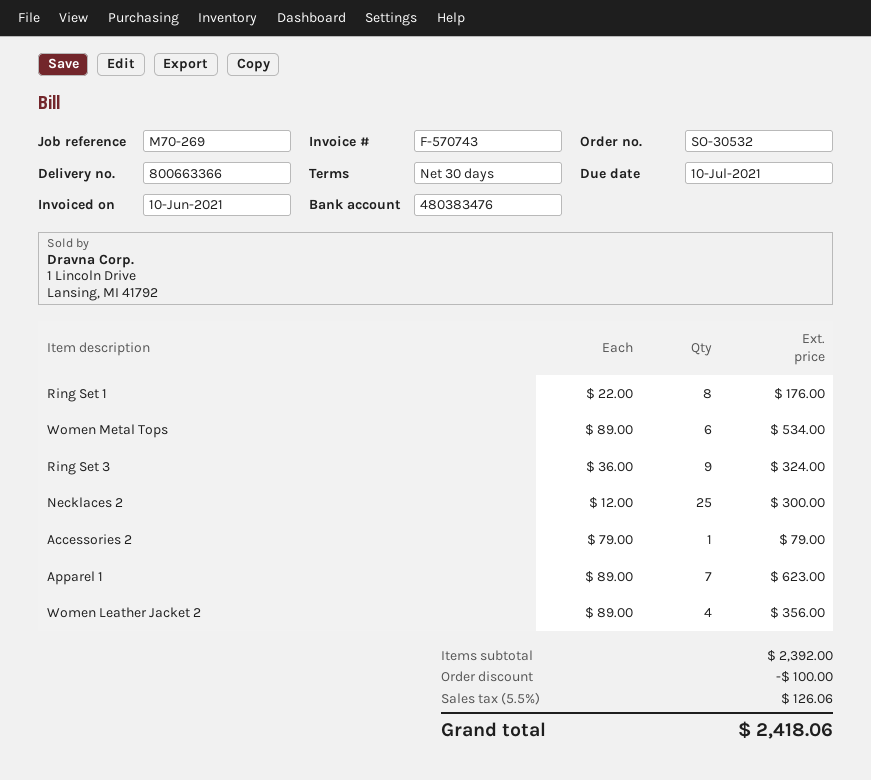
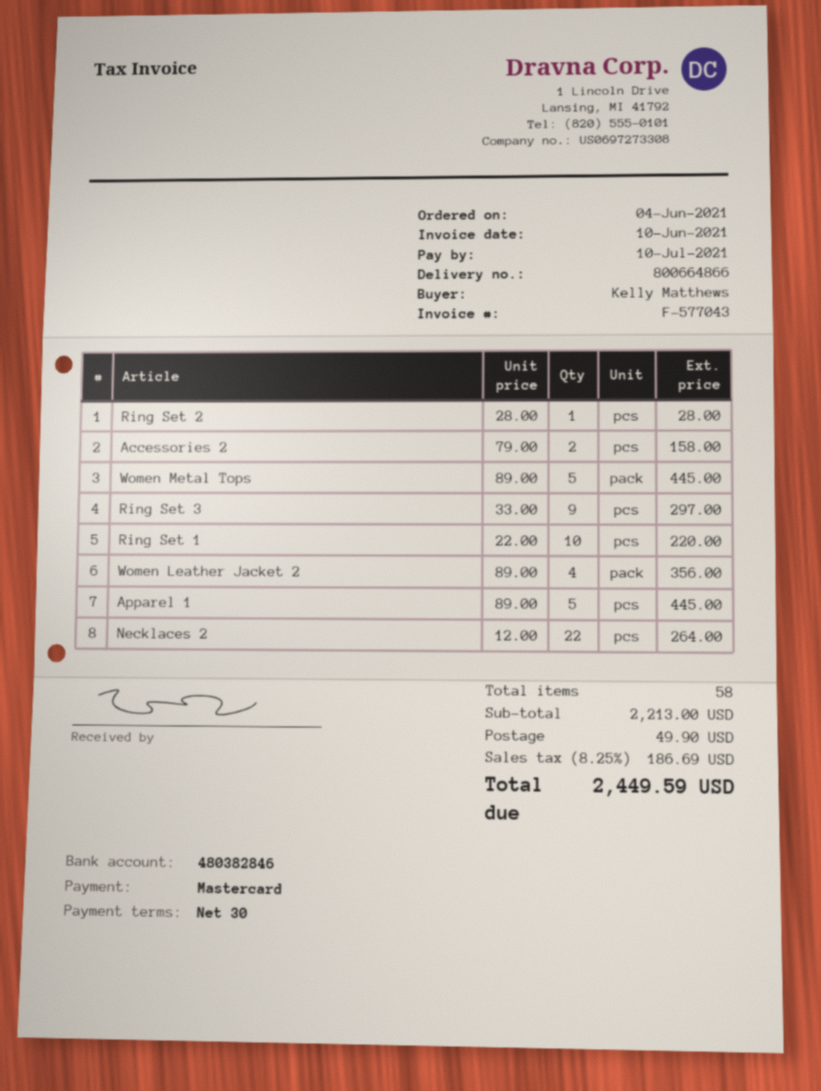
delivery note number: 800663366 -> 800664866
invoice number: F-570743 -> F-577043
bank account: 480383476 -> 480382846
Ring Set 1: 8 x 22.00 = 176.00 -> 10 x 22.00 = 220.00
Women Metal Tops: 6 x 89.00 = 534.00 -> 5 x 89.00 = 445.00
Ring Set 3: 9 x 36.00 = 324.00 -> 9 x 33.00 = 297.00
Necklaces 2: 25 x 12.00 = 300.00 -> 22 x 12.00 = 264.00
Accessories 2: 1 x 79.00 = 79.00 -> 2 x 79.00 = 158.00
Apparel 1: 7 x 89.00 = 623.00 -> 5 x 89.00 = 445.00
Ring Set 2: none -> 1 x 28.00 = 28.00
subtotal: 2392.00 -> 2213.00
discount: 100.00 -> none
shipping: none -> 49.90
tax: 5.5% = 126.06 -> 8.25% = 186.69
total: 2418.06 -> 2449.59

